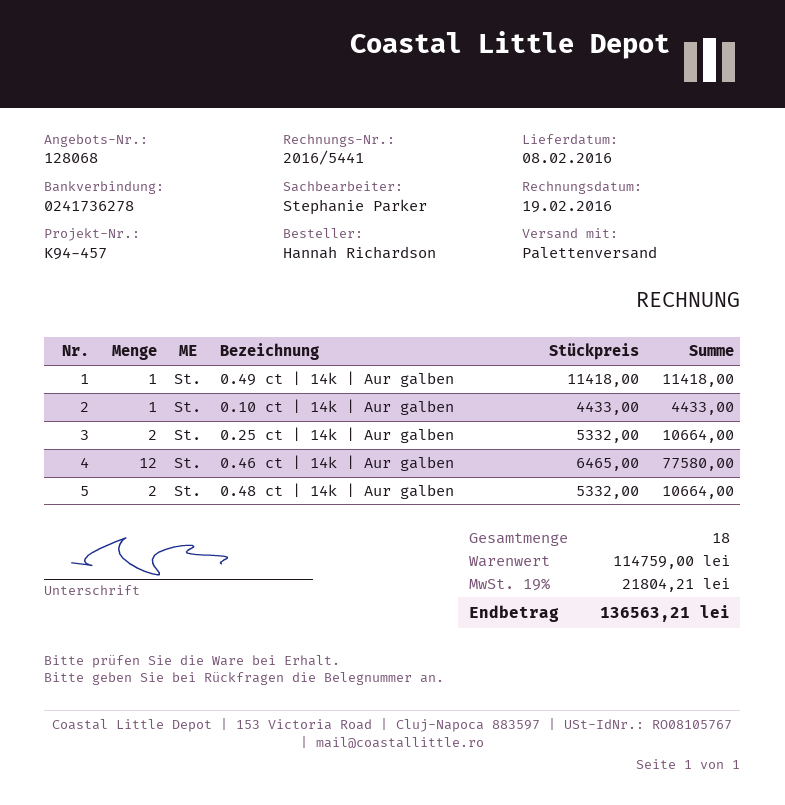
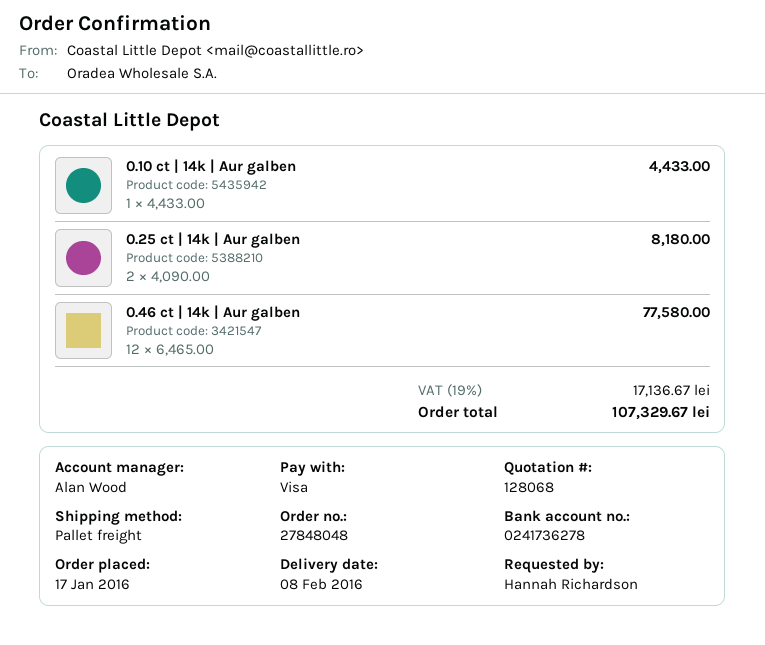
sales rep: Stephanie Parker -> Alan Wood
0.49 ct | 14k | Aur galben: 1 x 11418.00 = 11418.00 -> none
0.25 ct | 14k | Aur galben: 2 x 5332.00 = 10664.00 -> 2 x 4090.00 = 8180.00
0.48 ct | 14k | Aur galben: 2 x 5332.00 = 10664.00 -> none
tax: 19% = 21804.21 -> 19% = 17136.67
total: 136563.21 -> 107329.67

